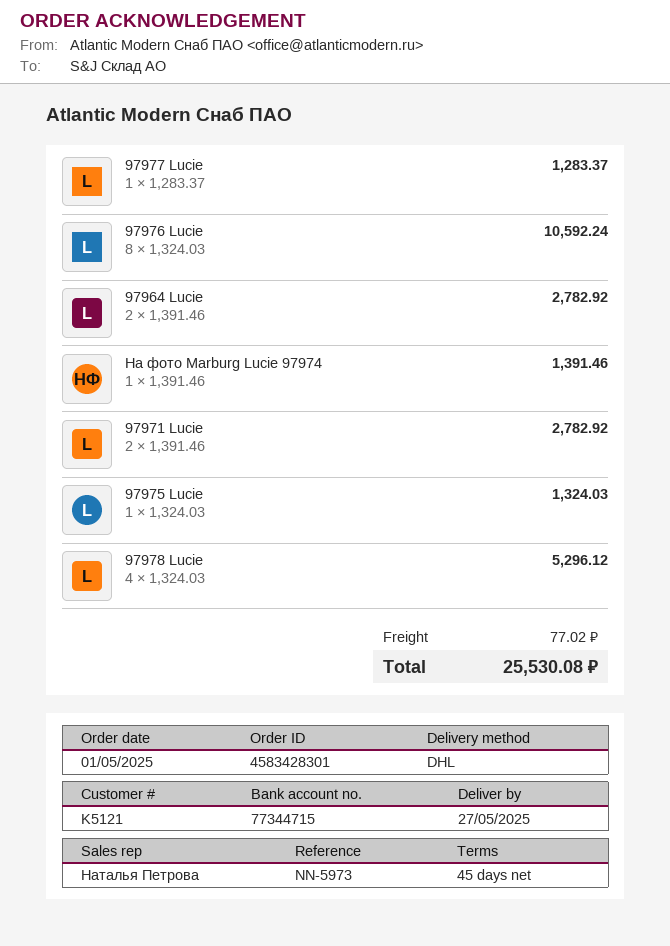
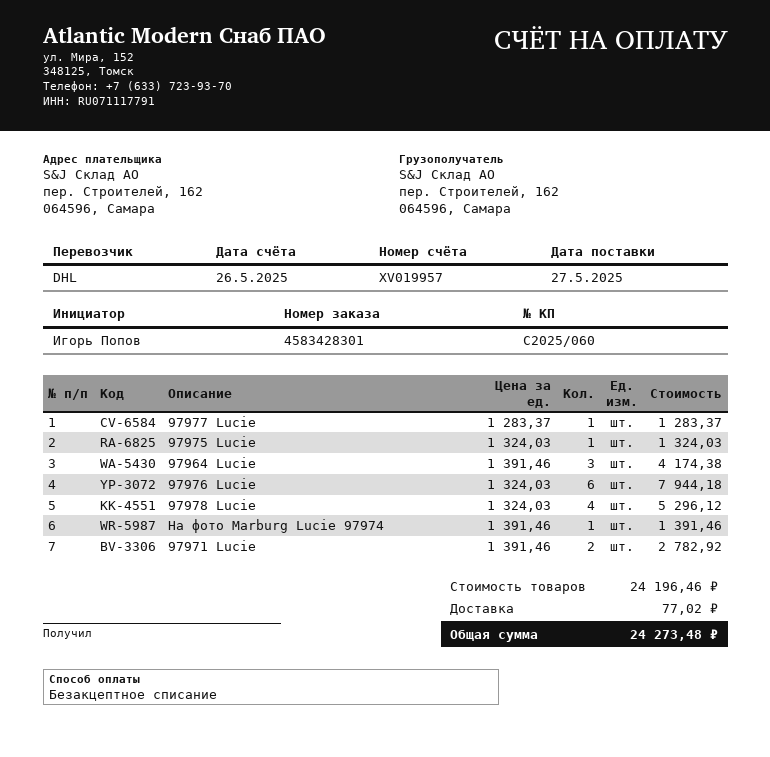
97976 Lucie: 8 x 1324.03 = 10592.24 -> 6 x 1324.03 = 7944.18
97964 Lucie: 2 x 1391.46 = 2782.92 -> 3 x 1391.46 = 4174.38
total: 25530.08 -> 24273.48

